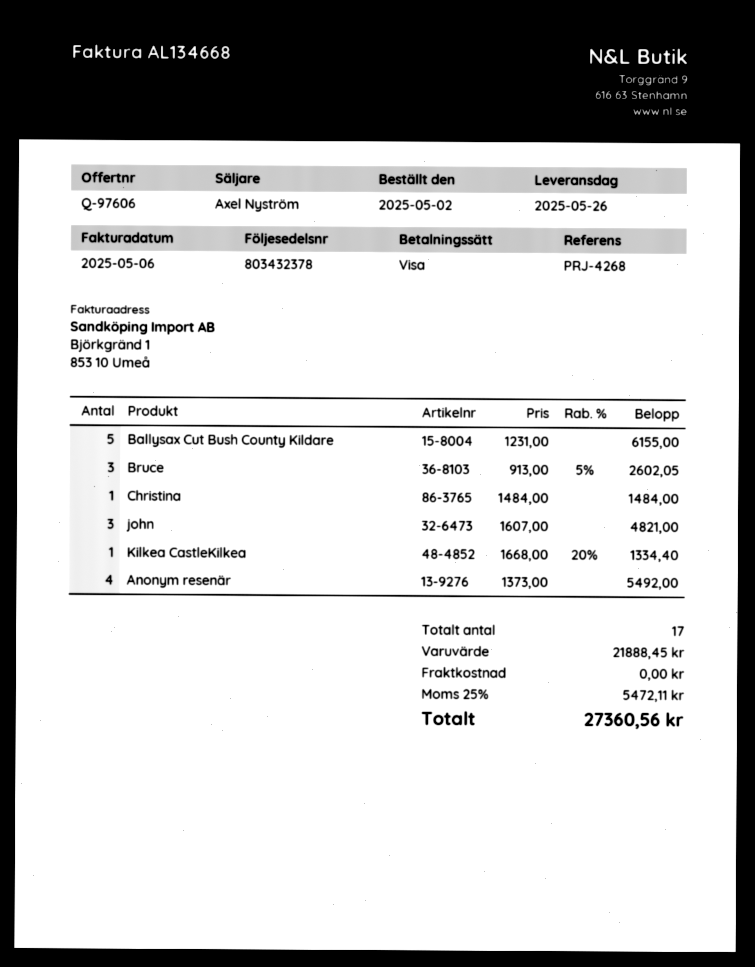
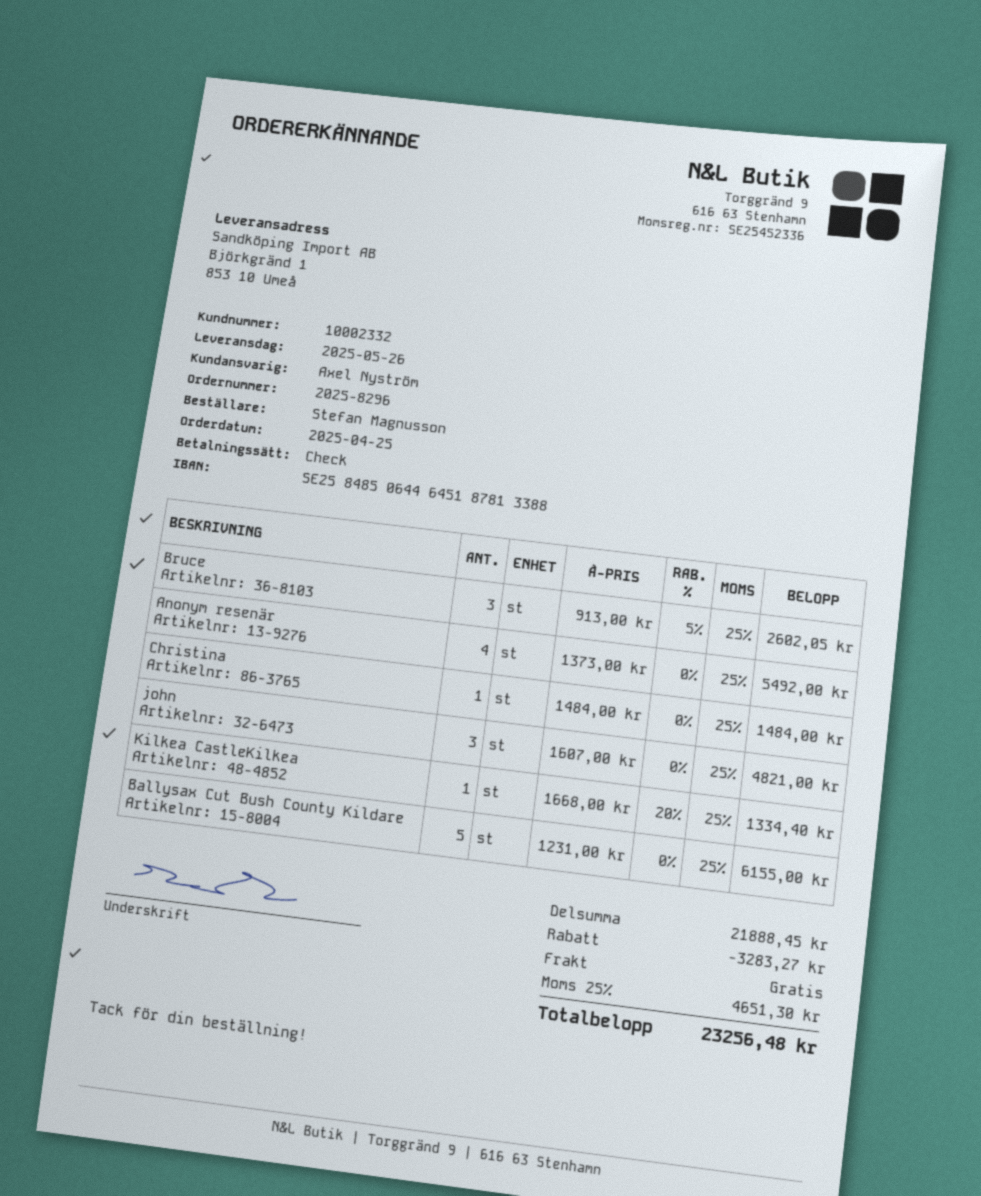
order date: 2025-05-02 -> 2025-04-25
payment method: Visa -> cheque
discount: none -> 3283.27
tax: 25% = 5472.11 -> 25% = 4651.30
total: 27360.56 -> 23256.48

